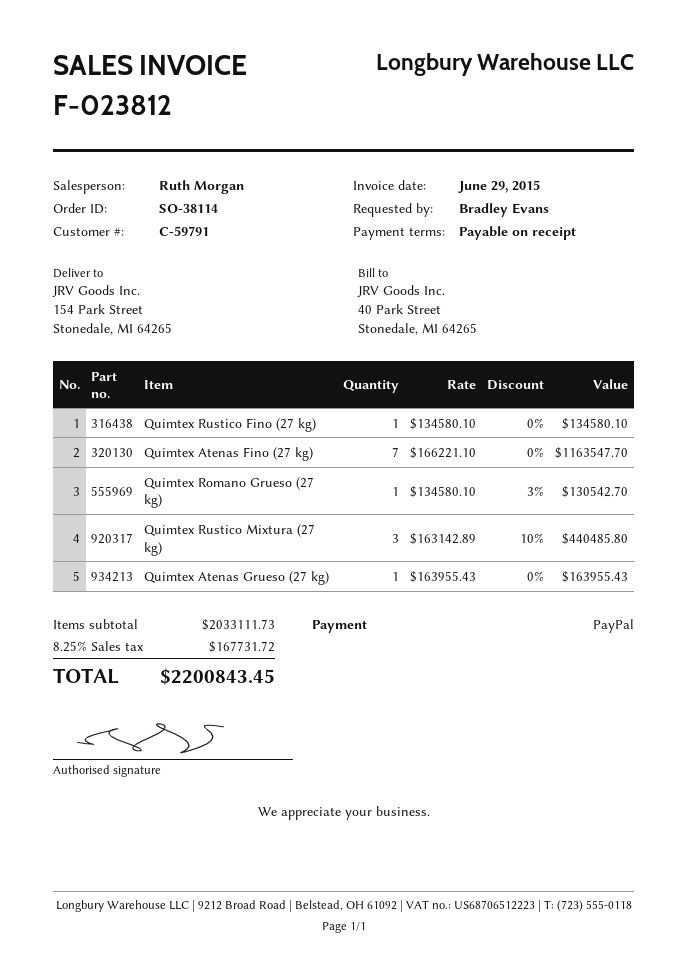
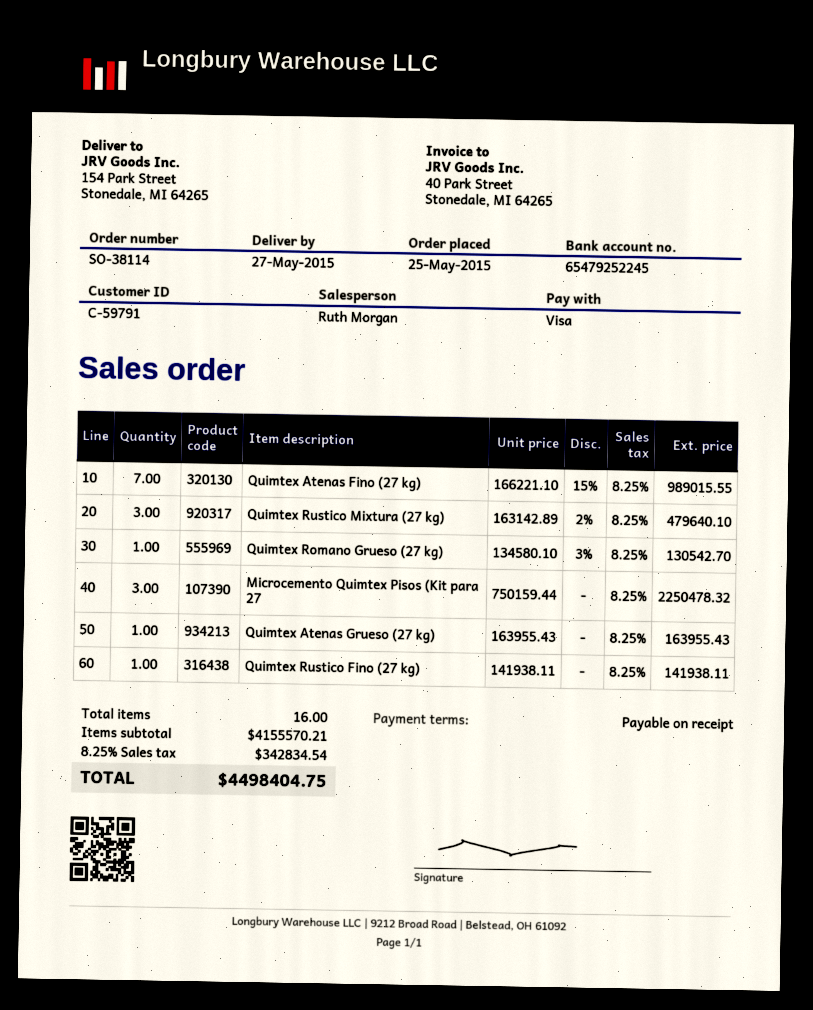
payment method: PayPal -> Visa
Quimtex Rustico Fino (27 kg): 1 x 134580.10 = 134580.10 -> 1 x 141938.11 = 141938.11
Quimtex Atenas Fino (27 kg): 7 x 166221.10 = 1163547.70 -> 7 x 166221.10 - 15% = 989015.55
Quimtex Rustico Mixtura (27 kg): 3 x 163142.89 - 10% = 440485.80 -> 3 x 163142.89 - 2% = 479640.10
Microcemento Quimtex Pisos (Kit para 27: none -> 3 x 750159.44 = 2250478.32
subtotal: 2033111.73 -> 4155570.21
tax: 8.25% = 167731.72 -> 8.25% = 342834.54
total: 2200843.45 -> 4498404.75

